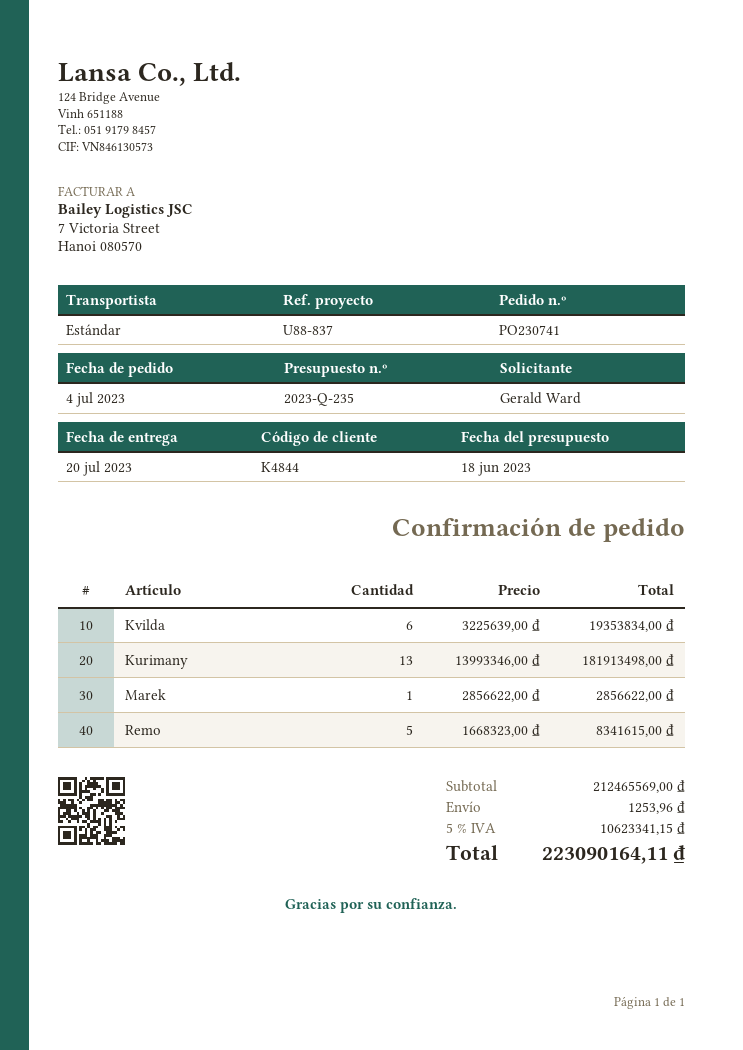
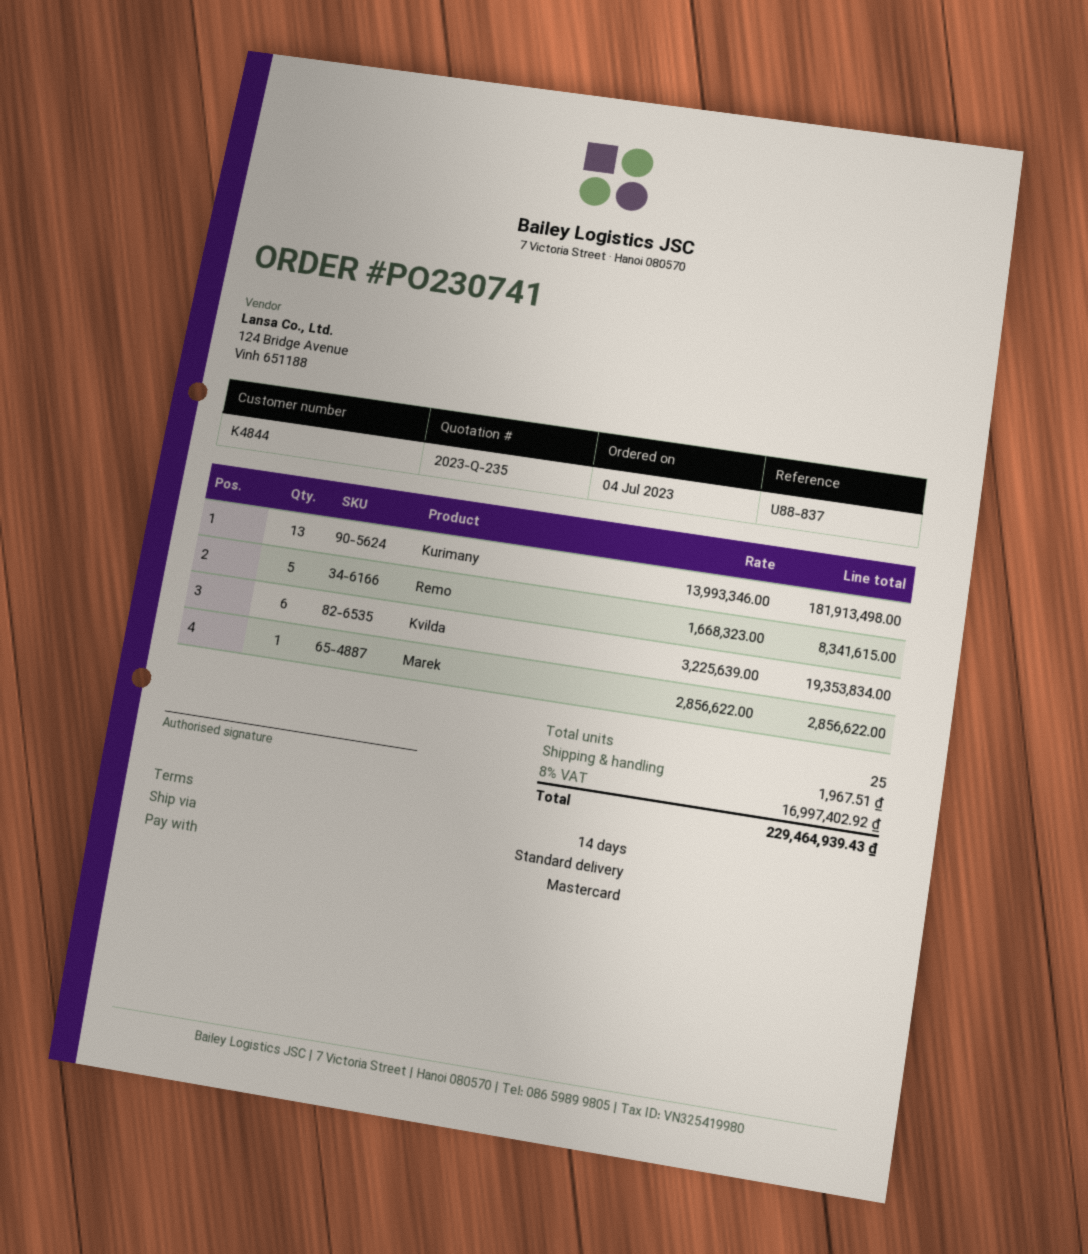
shipping: 1253.96 -> 1967.51
tax: 5% = 10623341.15 -> 8% = 16997402.92
total: 223090164.11 -> 229464939.43

